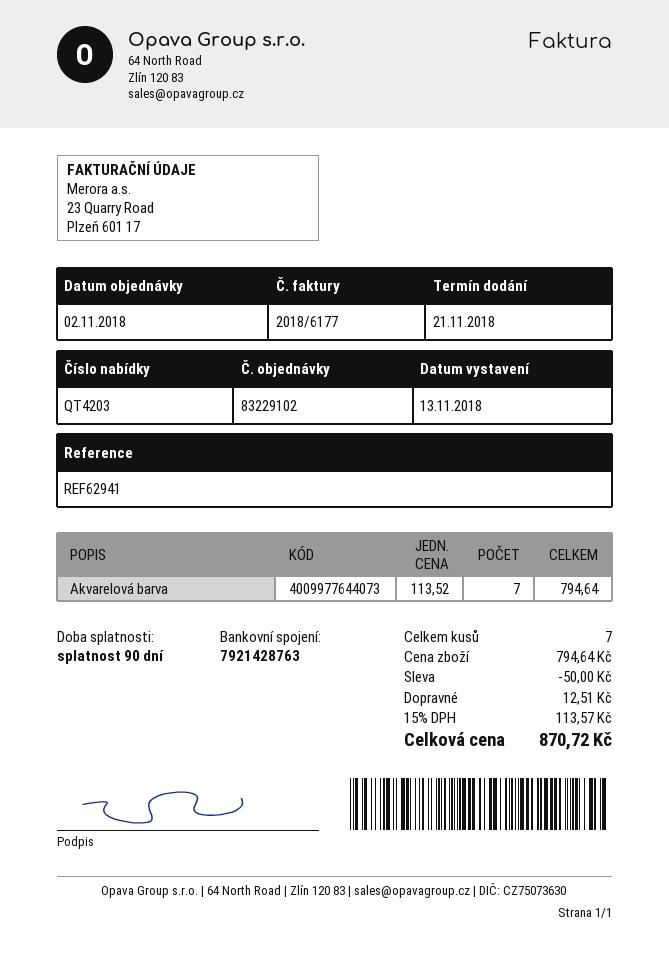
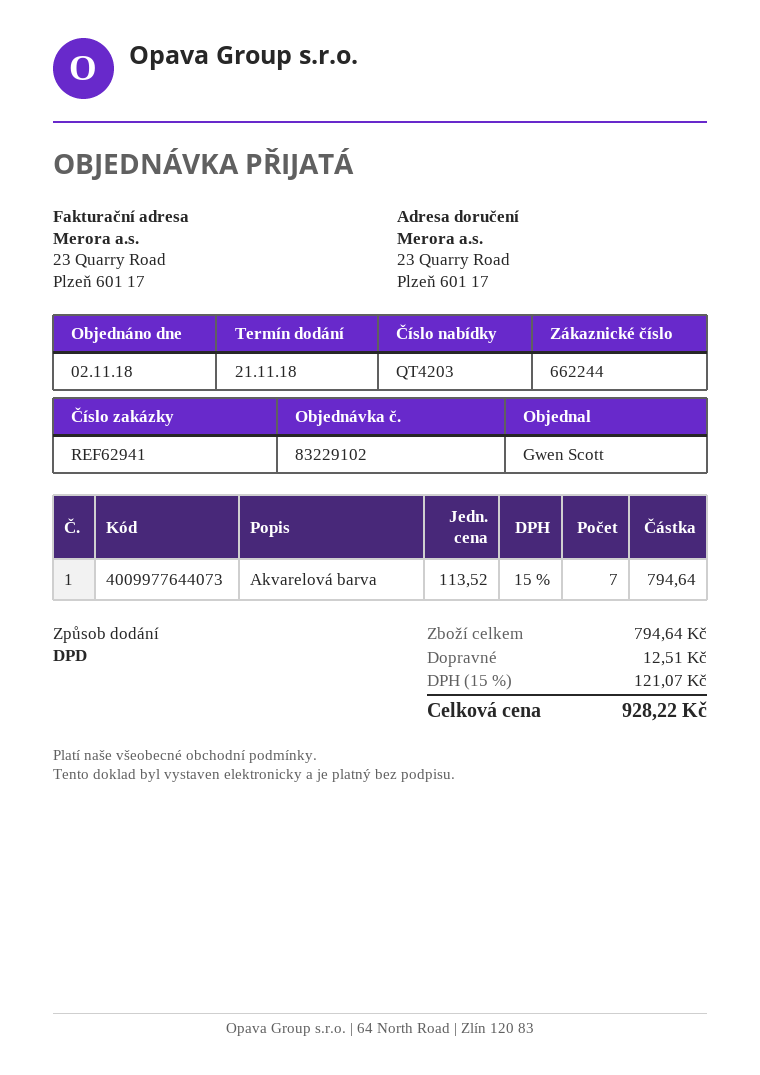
discount: 50.00 -> none
tax: 15% = 113.57 -> 15% = 121.07
total: 870.72 -> 928.22

